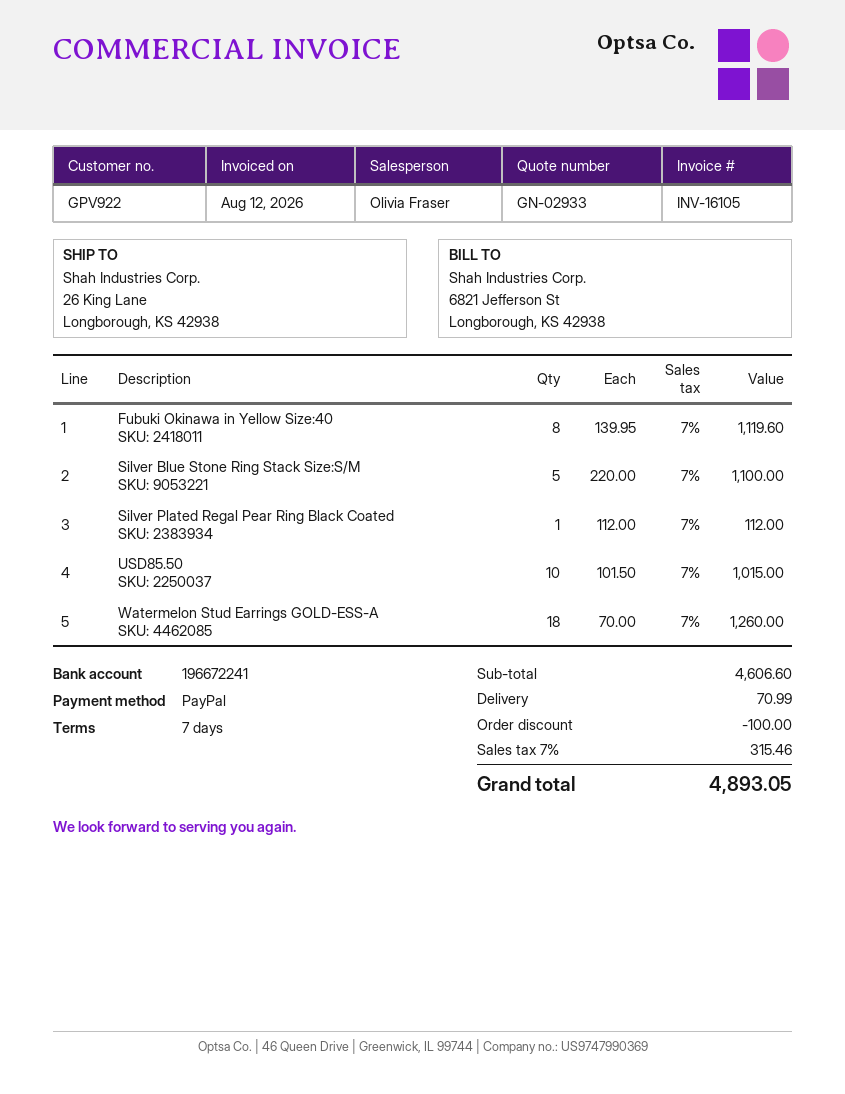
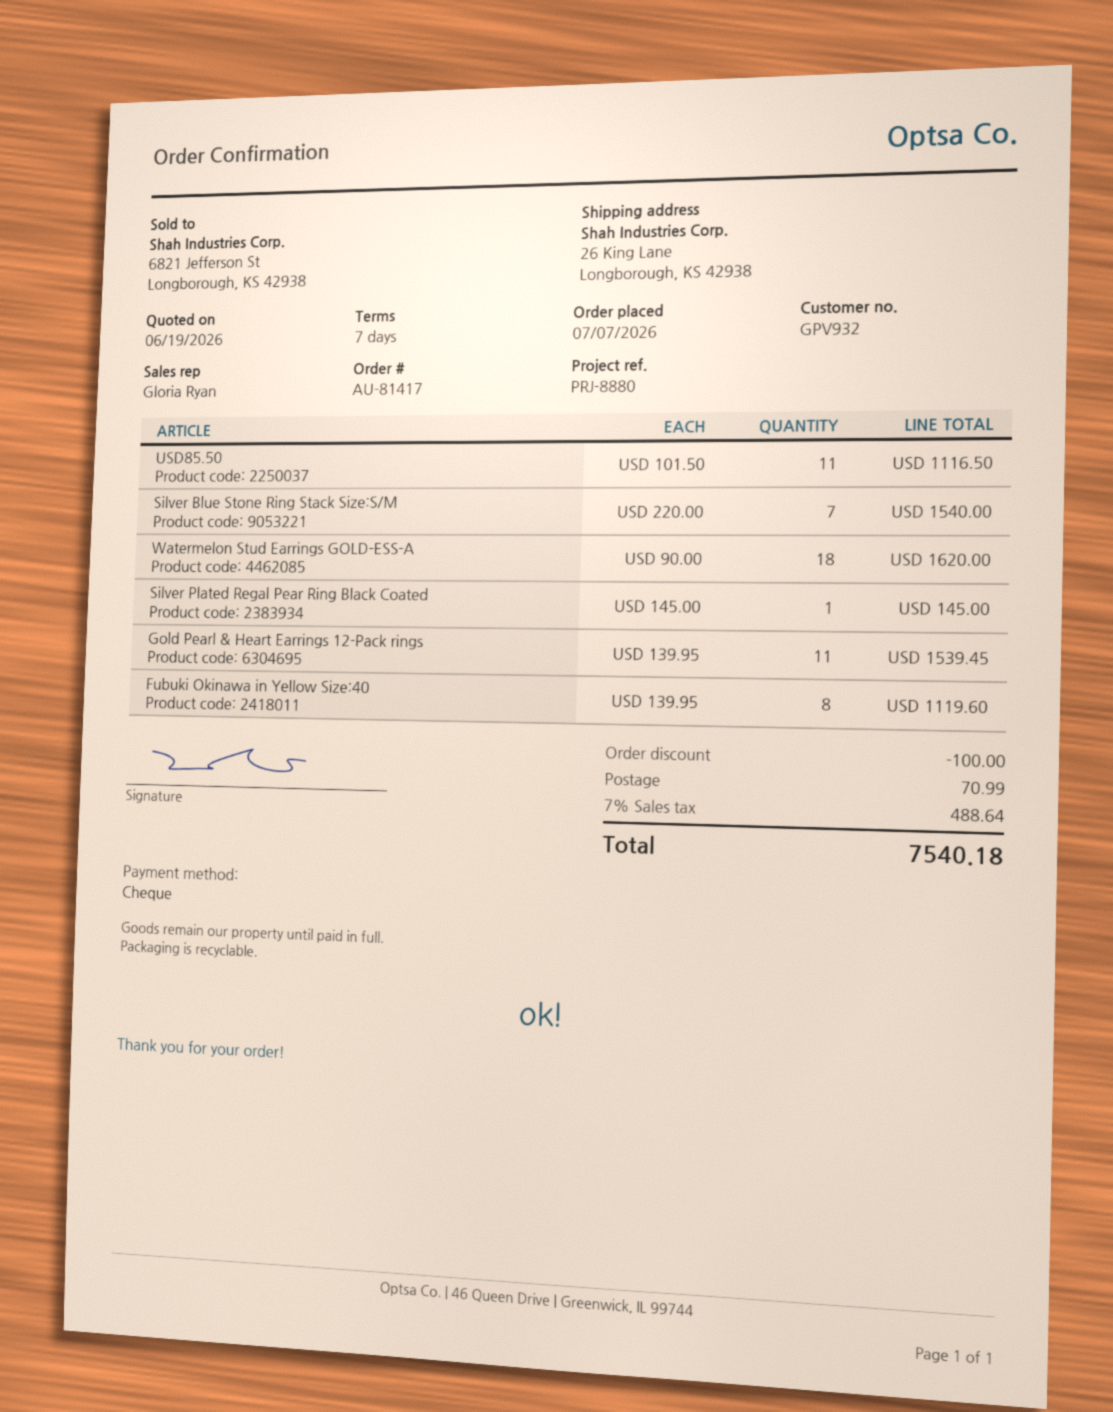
customer number: GPV922 -> GPV932
sales rep: Olivia Fraser -> Gloria Ryan
payment method: PayPal -> cheque
Silver Blue Stone Ring Stack Size:S/M: 5 x 220.00 = 1100.00 -> 7 x 220.00 = 1540.00
Silver Plated Regal Pear Ring Black Coated: 1 x 112.00 = 112.00 -> 1 x 145.00 = 145.00
USD85.50: 10 x 101.50 = 1015.00 -> 11 x 101.50 = 1116.50
Watermelon Stud Earrings GOLD-ESS-A: 18 x 70.00 = 1260.00 -> 18 x 90.00 = 1620.00
Gold Pearl & Heart Earrings 12-Pack rings: none -> 11 x 139.95 = 1539.45
tax: 7% = 315.46 -> 7% = 488.64
total: 4893.05 -> 7540.18

